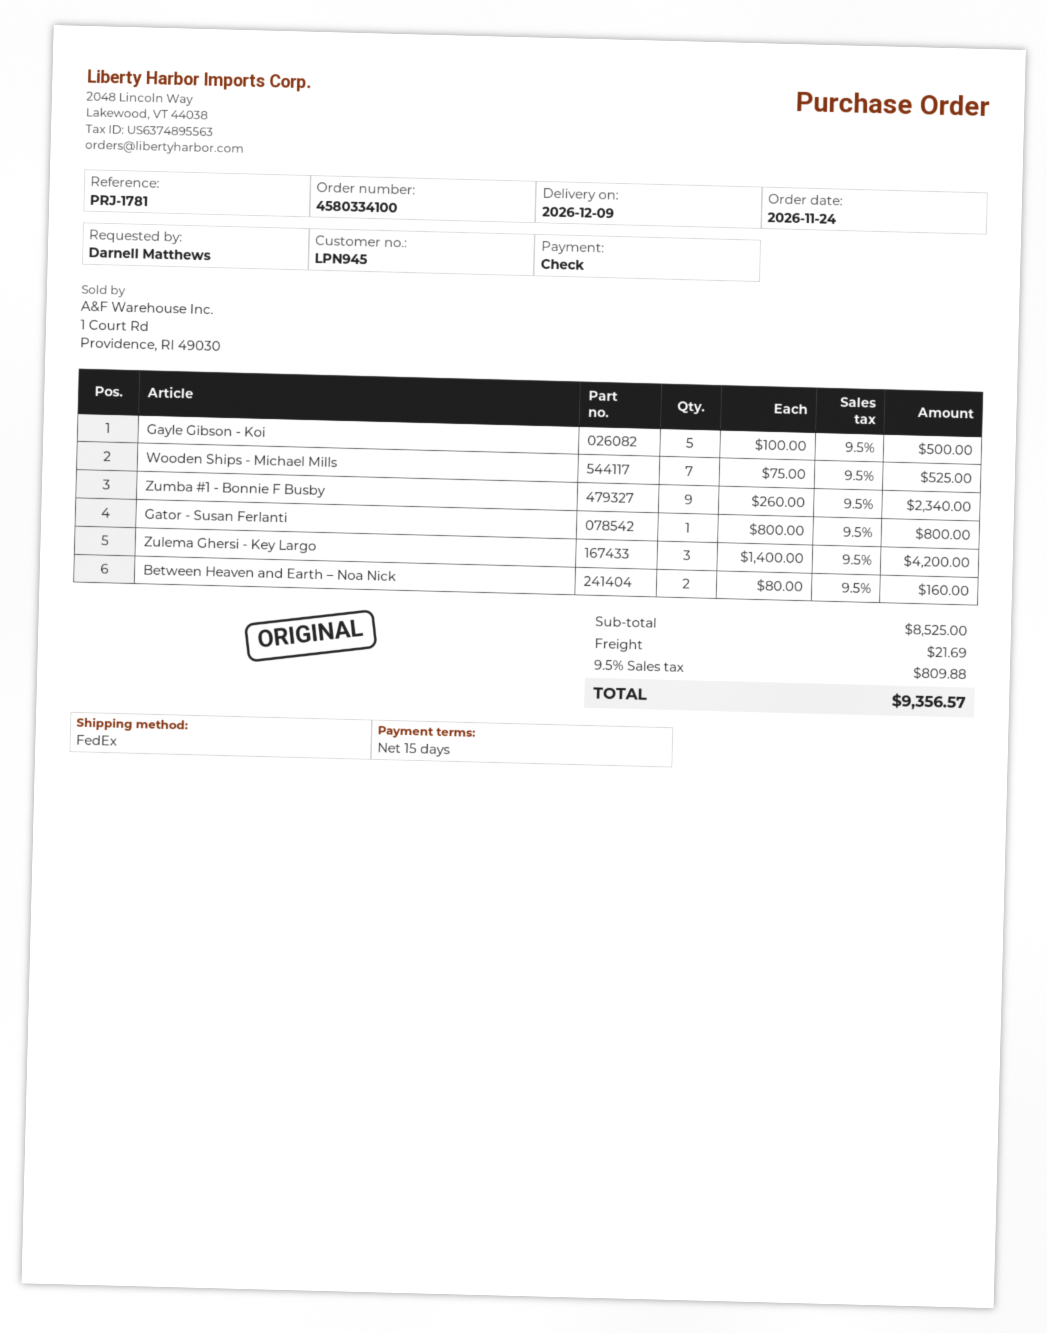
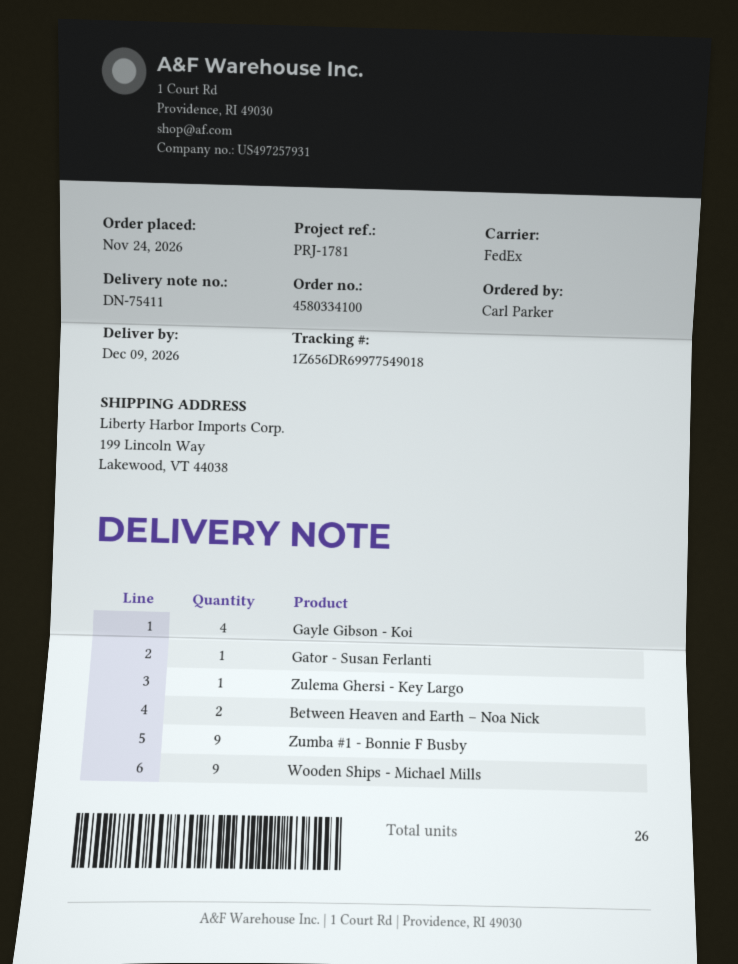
ordered by: Darnell Matthews -> Carl Parker
Gayle Gibson - Koi: 5 -> 4
Wooden Ships - Michael Mills: 7 -> 9
Zulema Ghersi - Key Largo: 3 -> 1

